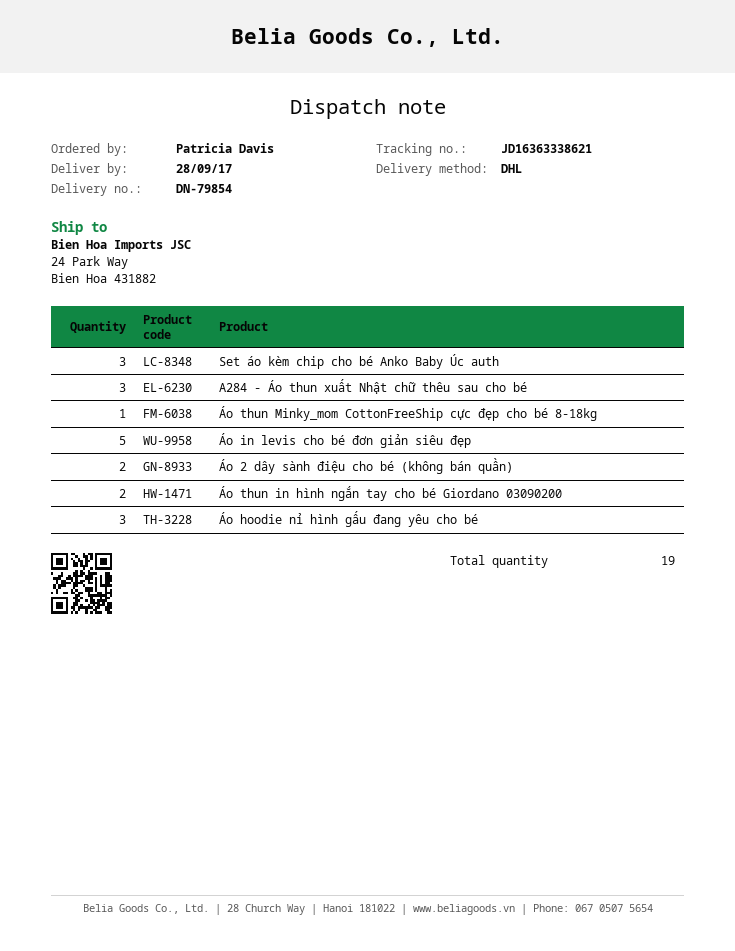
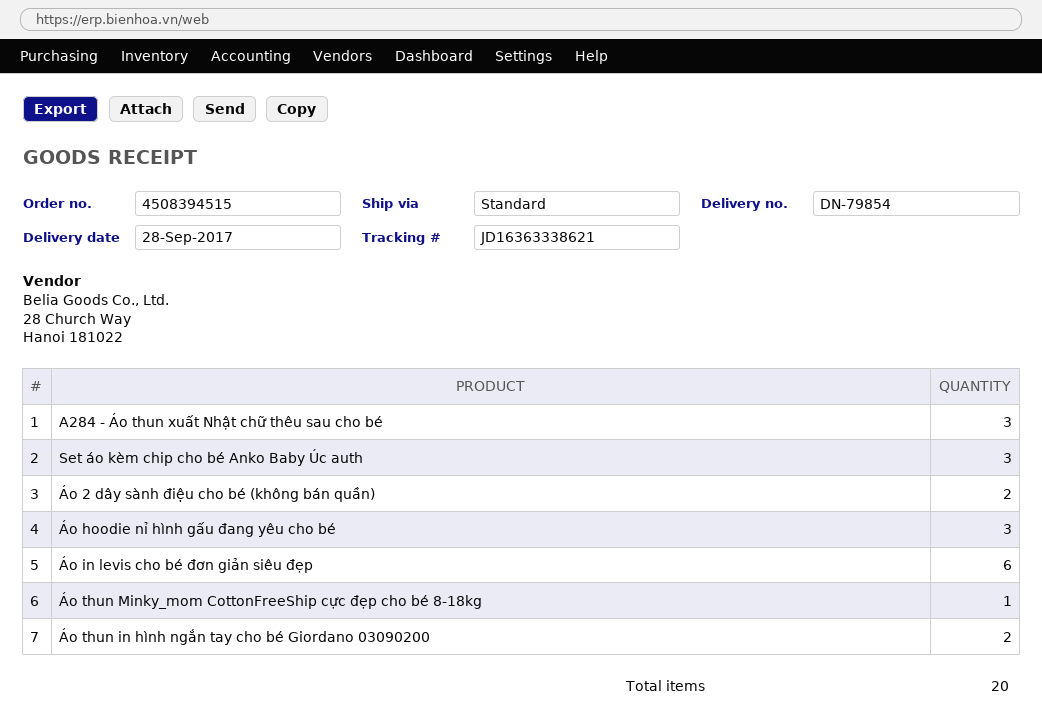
shipping method: DHL -> standard
Áo in levis cho bé đơn giản siêu đẹp: 5 -> 6
total quantity: 19 -> 20

